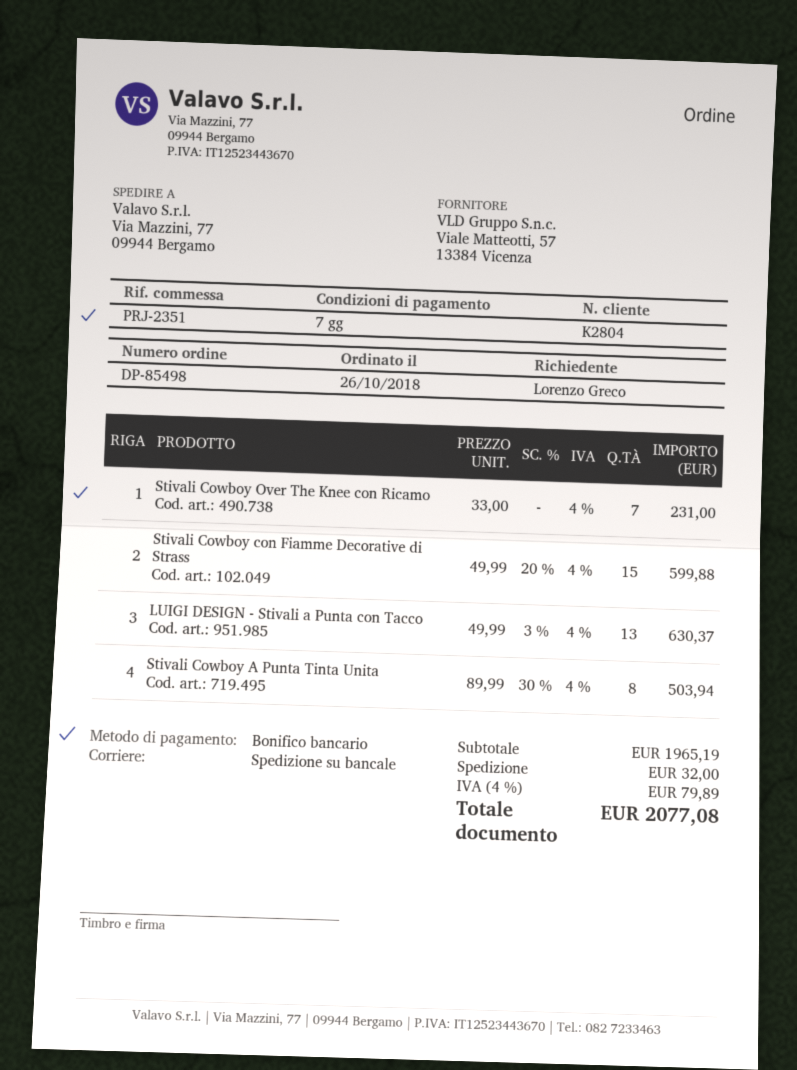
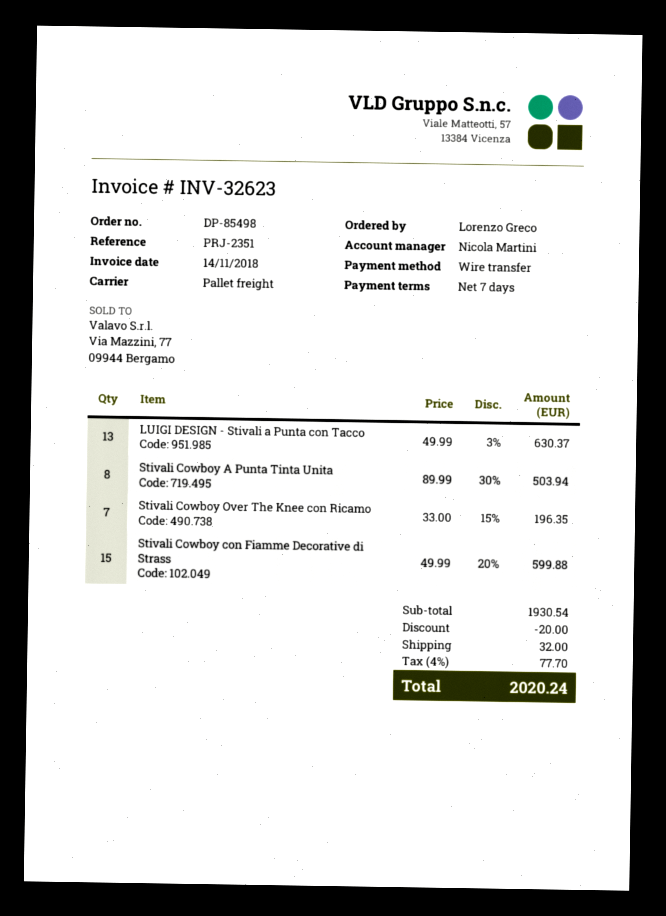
Stivali Cowboy Over The Knee con Ricamo: 7 x 33.00 = 231.00 -> 7 x 33.00 - 15% = 196.35
subtotal: 1965.19 -> 1930.54
discount: none -> 20.00
tax: 4% = 79.89 -> 4% = 77.70
total: 2077.08 -> 2020.24

